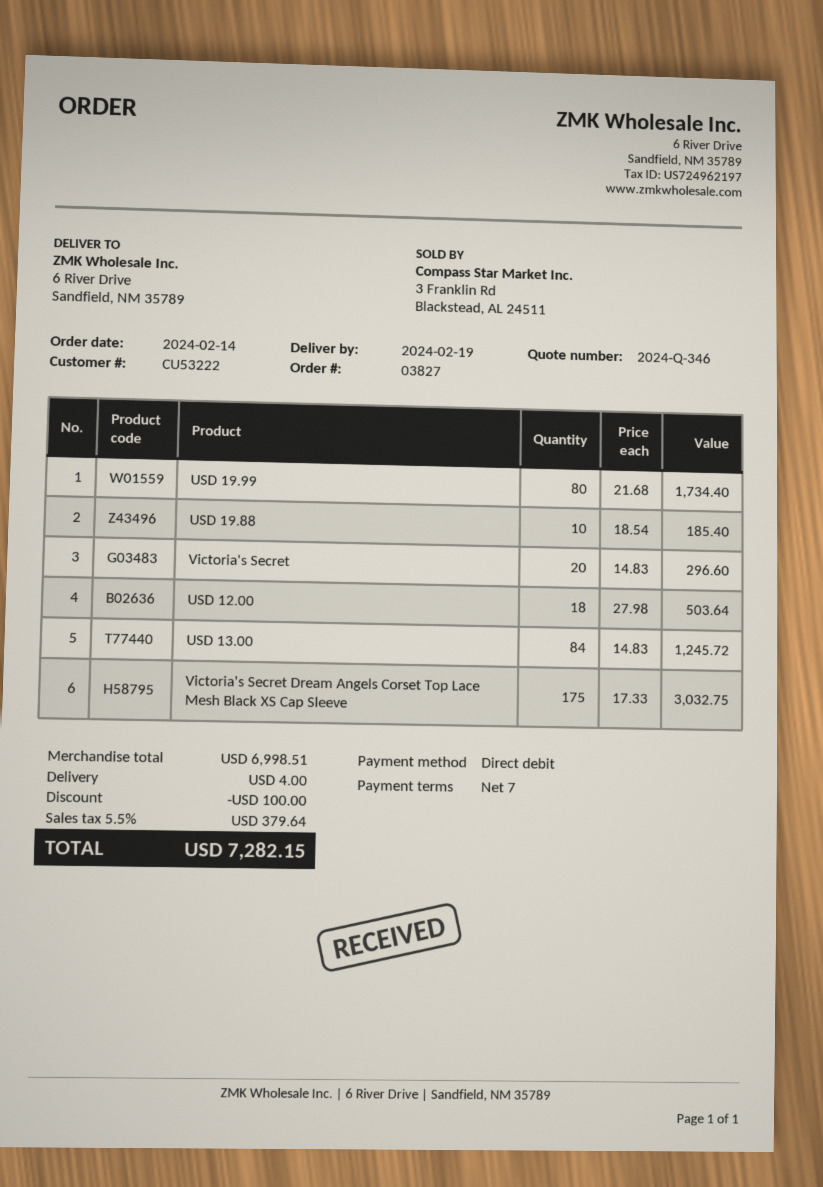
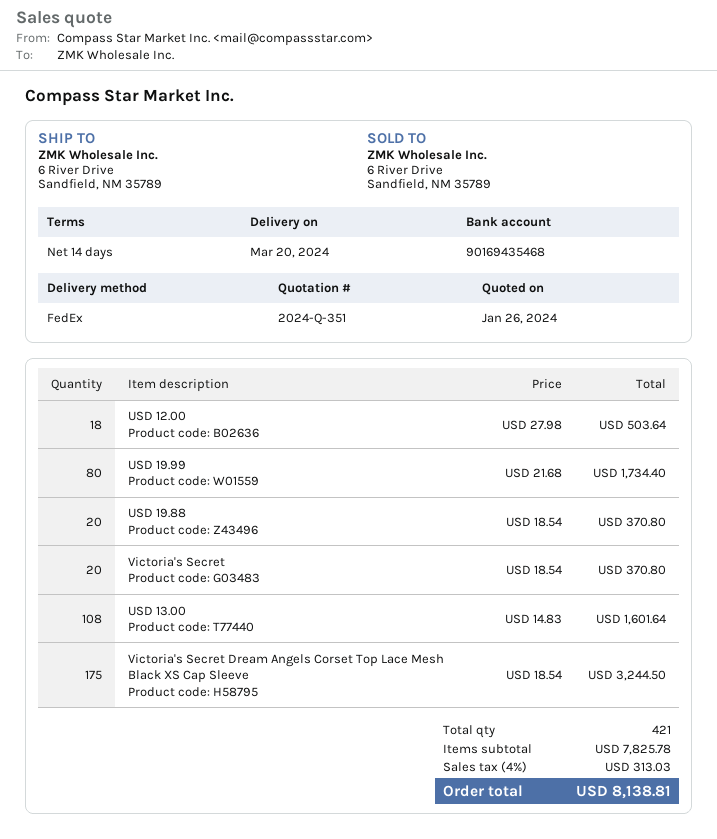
quote number: 2024-Q-346 -> 2024-Q-351
delivery date: 2024-02-19 -> 2024-03-20
payment terms: 7 days -> 14 days
USD 19.88: 10 x 18.54 = 185.40 -> 20 x 18.54 = 370.80
Victoria's Secret: 20 x 14.83 = 296.60 -> 20 x 18.54 = 370.80
USD 13.00: 84 x 14.83 = 1245.72 -> 108 x 14.83 = 1601.64
Victoria's Secret Dream Angels Corset Top Lace Mesh Black XS Cap Sleeve: 175 x 17.33 = 3032.75 -> 175 x 18.54 = 3244.50
subtotal: 6998.51 -> 7825.78
discount: 100.00 -> none
shipping: 4.00 -> none
tax: 5.5% = 379.64 -> 4% = 313.03
total: 7282.15 -> 8138.81

